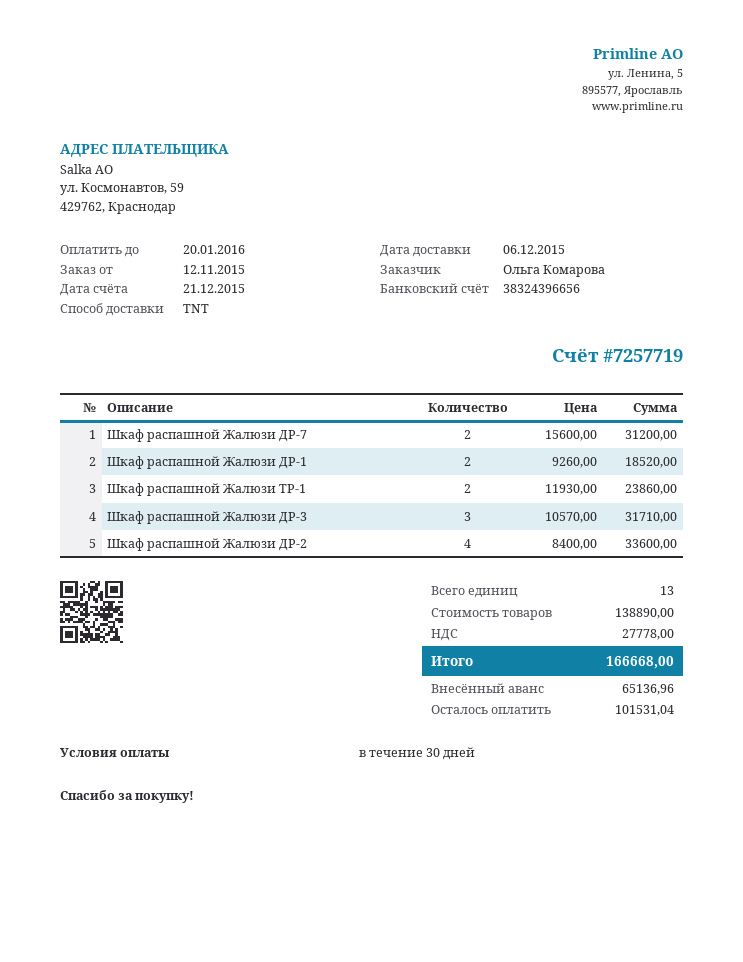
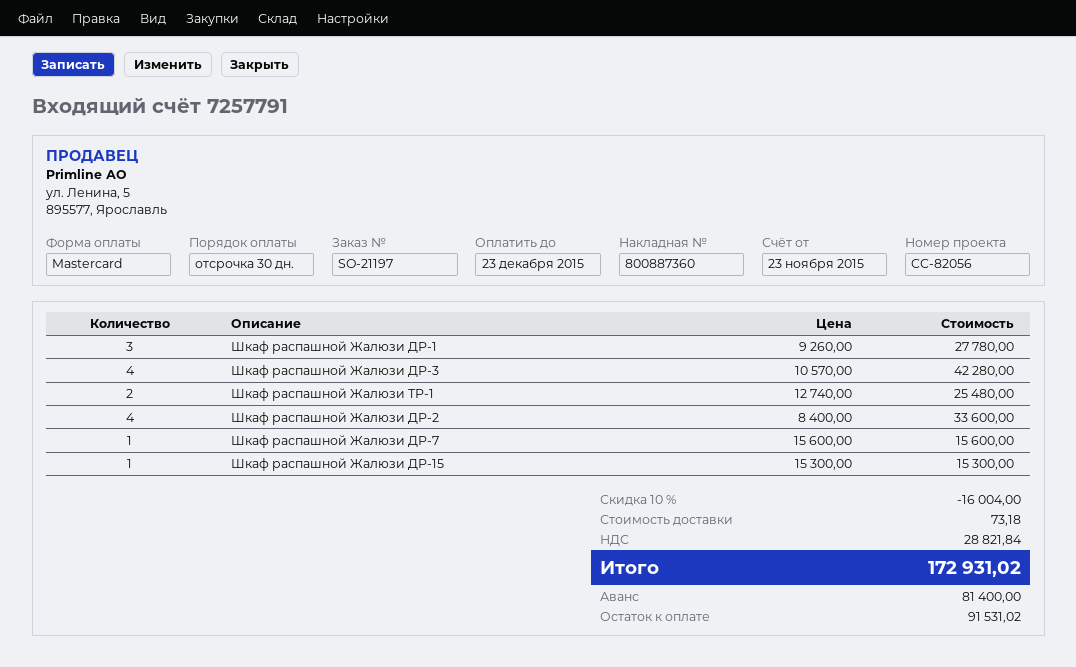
invoice number: 7257719 -> 7257791
invoice date: 2015-12-21 -> 2015-11-23
due date: 2016-01-20 -> 2015-12-23
Шкаф распашной Жалюзи ДР-7: 2 x 15600.00 = 31200.00 -> 1 x 15600.00 = 15600.00
Шкаф распашной Жалюзи ДР-1: 2 x 9260.00 = 18520.00 -> 3 x 9260.00 = 27780.00
Шкаф распашной Жалюзи ТР-1: 2 x 11930.00 = 23860.00 -> 2 x 12740.00 = 25480.00
Шкаф распашной Жалюзи ДР-3: 3 x 10570.00 = 31710.00 -> 4 x 10570.00 = 42280.00
Шкаф распашной Жалюзи ДР-15: none -> 1 x 15300.00 = 15300.00
discount: none -> 10% = 16004.00
shipping: none -> 73.18
tax: 27778.00 -> 28821.84
total: 166668.00 -> 172931.02
deposit: 65136.96 -> 81400.00
balance: 101531.04 -> 91531.02

